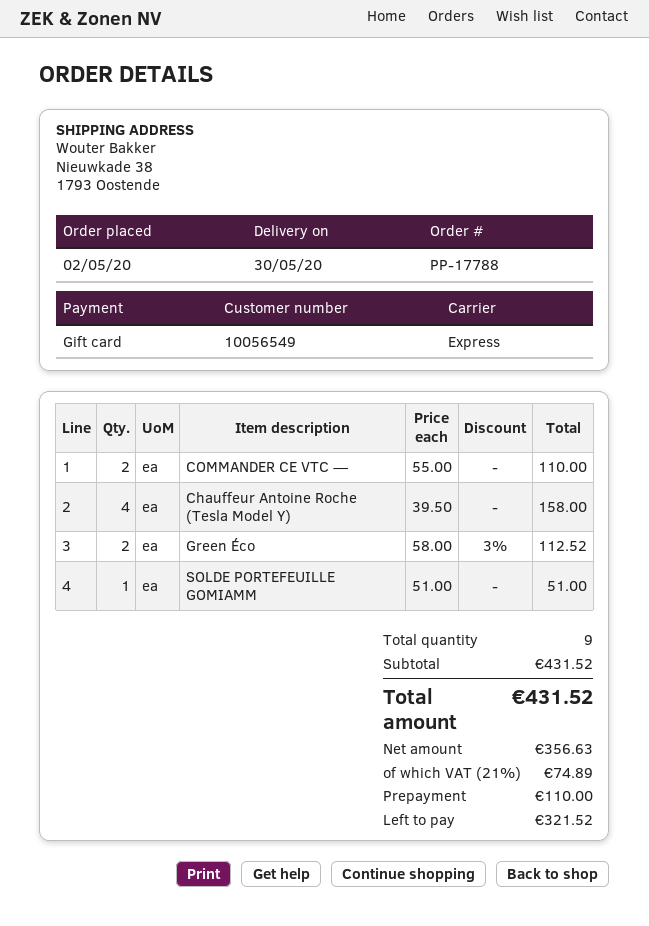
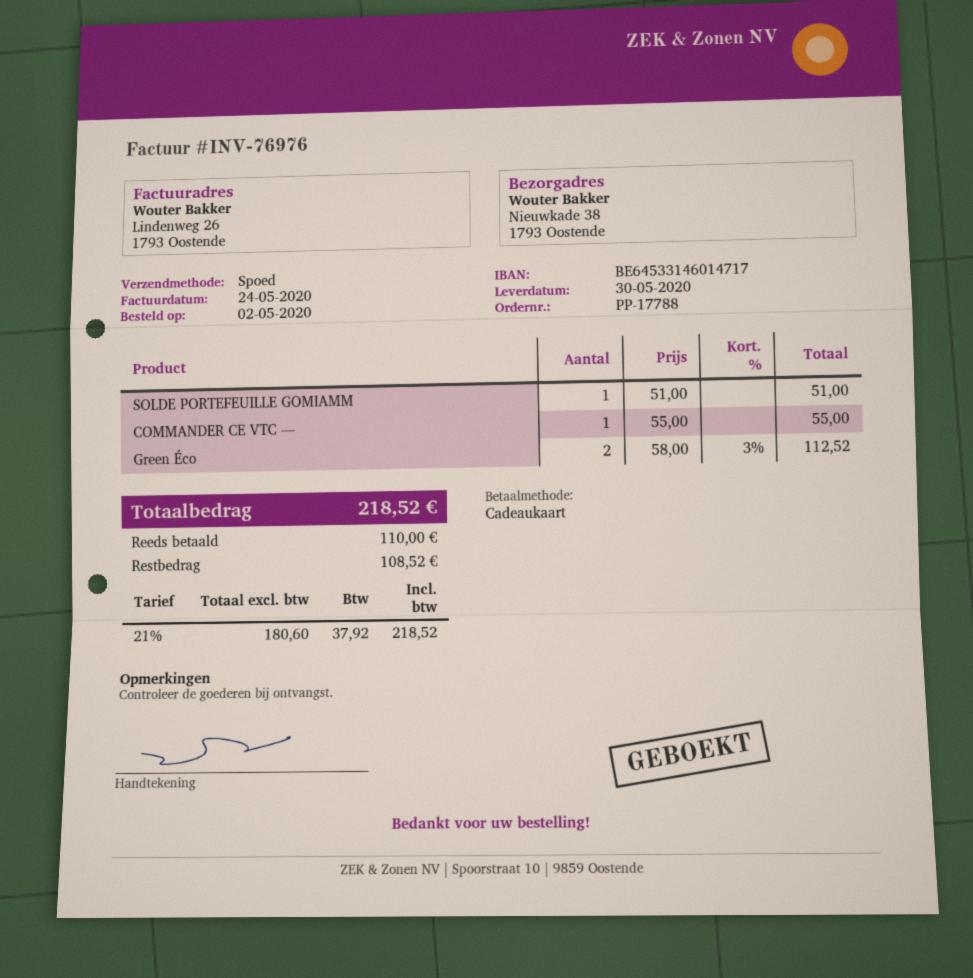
COMMANDER CE VTC —: 2 x 55.00 = 110.00 -> 1 x 55.00 = 55.00
Chauffeur Antoine Roche (Tesla Model Y): 4 x 39.50 = 158.00 -> none
net: 356.63 -> 180.60
tax: 21% = 74.89 -> 21% = 37.92
total: 431.52 -> 218.52
balance: 321.52 -> 108.52

